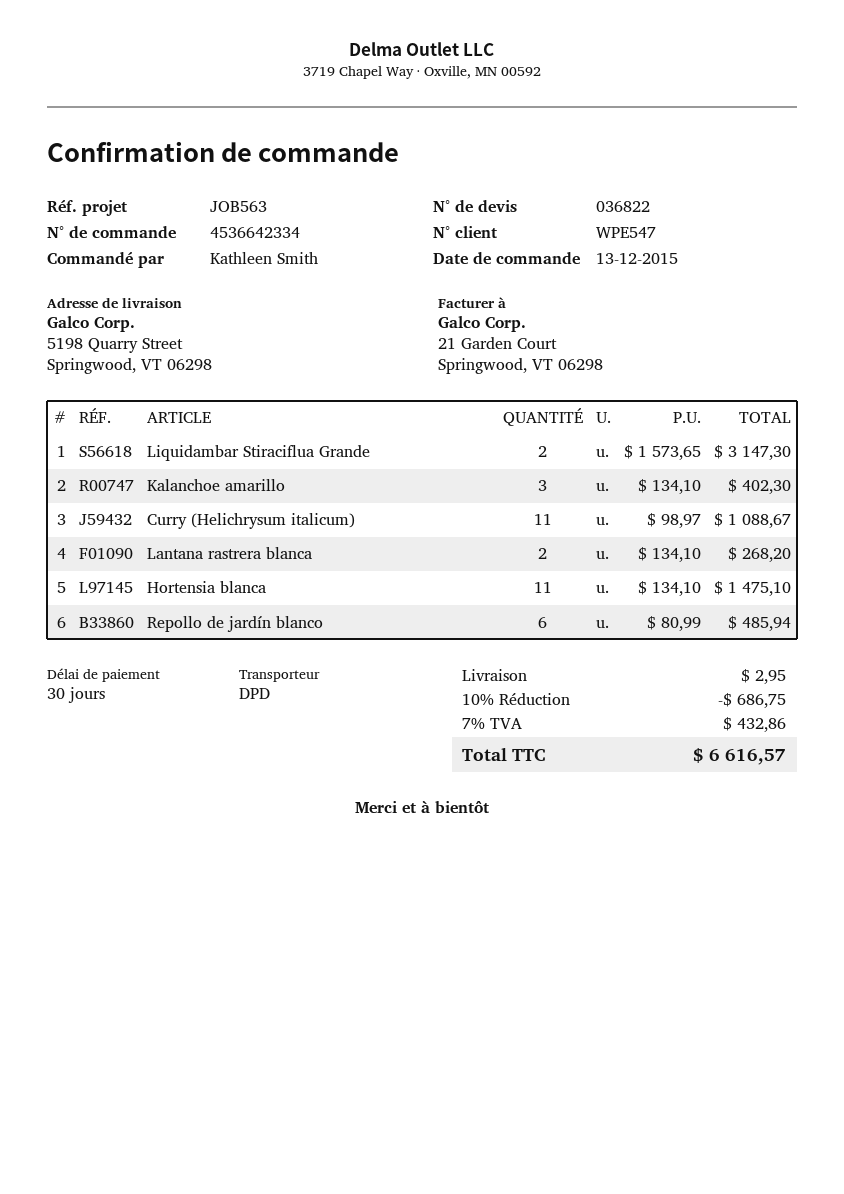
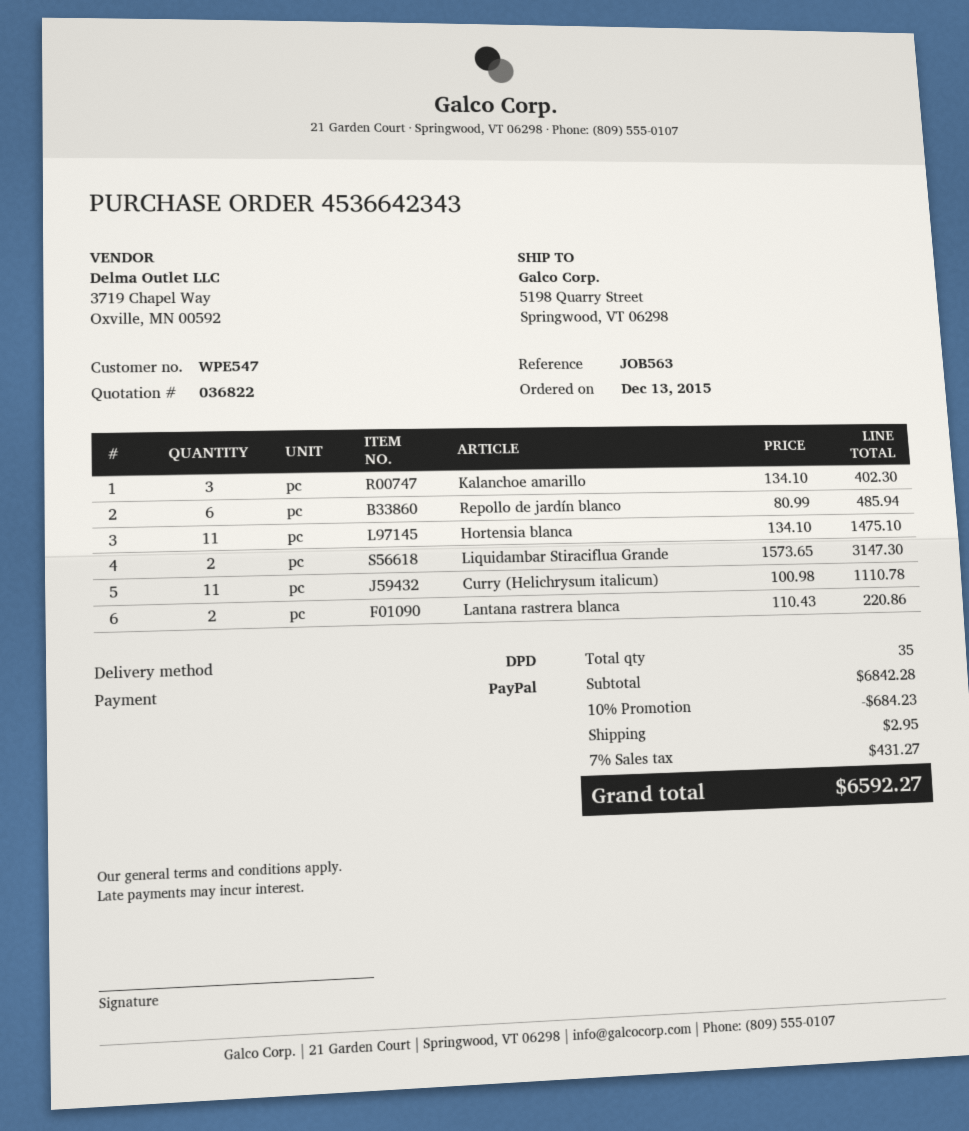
order number: 4536642334 -> 4536642343
Curry (Helichrysum italicum): 11 x 98.97 = 1088.67 -> 11 x 100.98 = 1110.78
Lantana rastrera blanca: 2 x 134.10 = 268.20 -> 2 x 110.43 = 220.86
discount: 10% = 686.75 -> 10% = 684.23
tax: 7% = 432.86 -> 7% = 431.27
total: 6616.57 -> 6592.27

